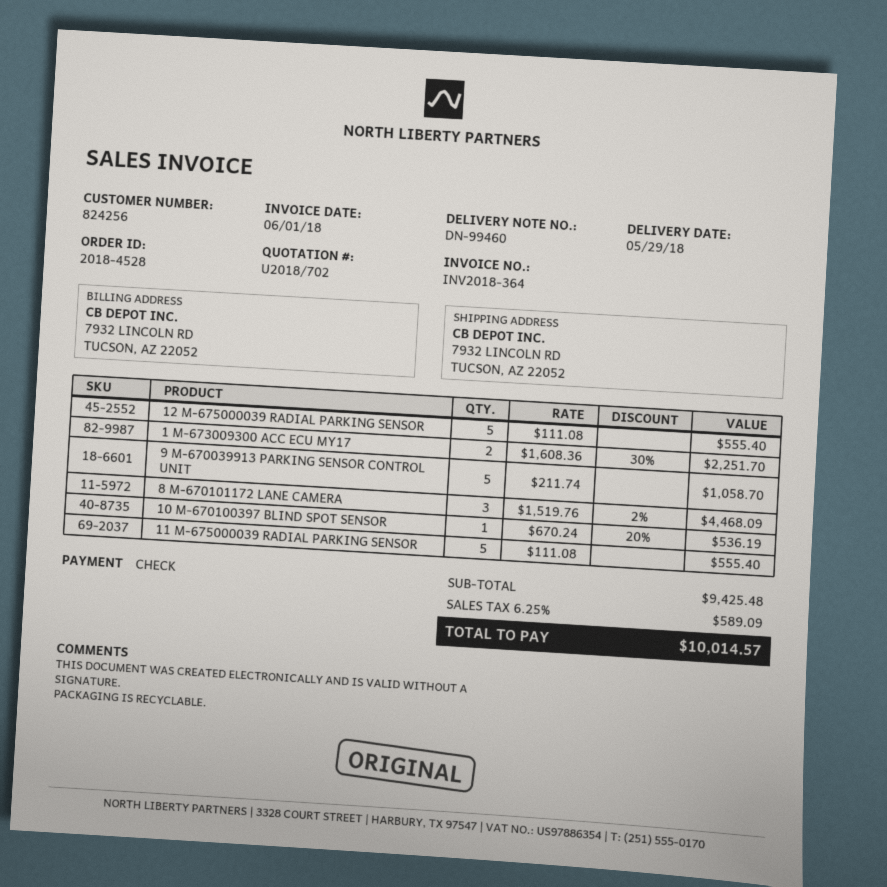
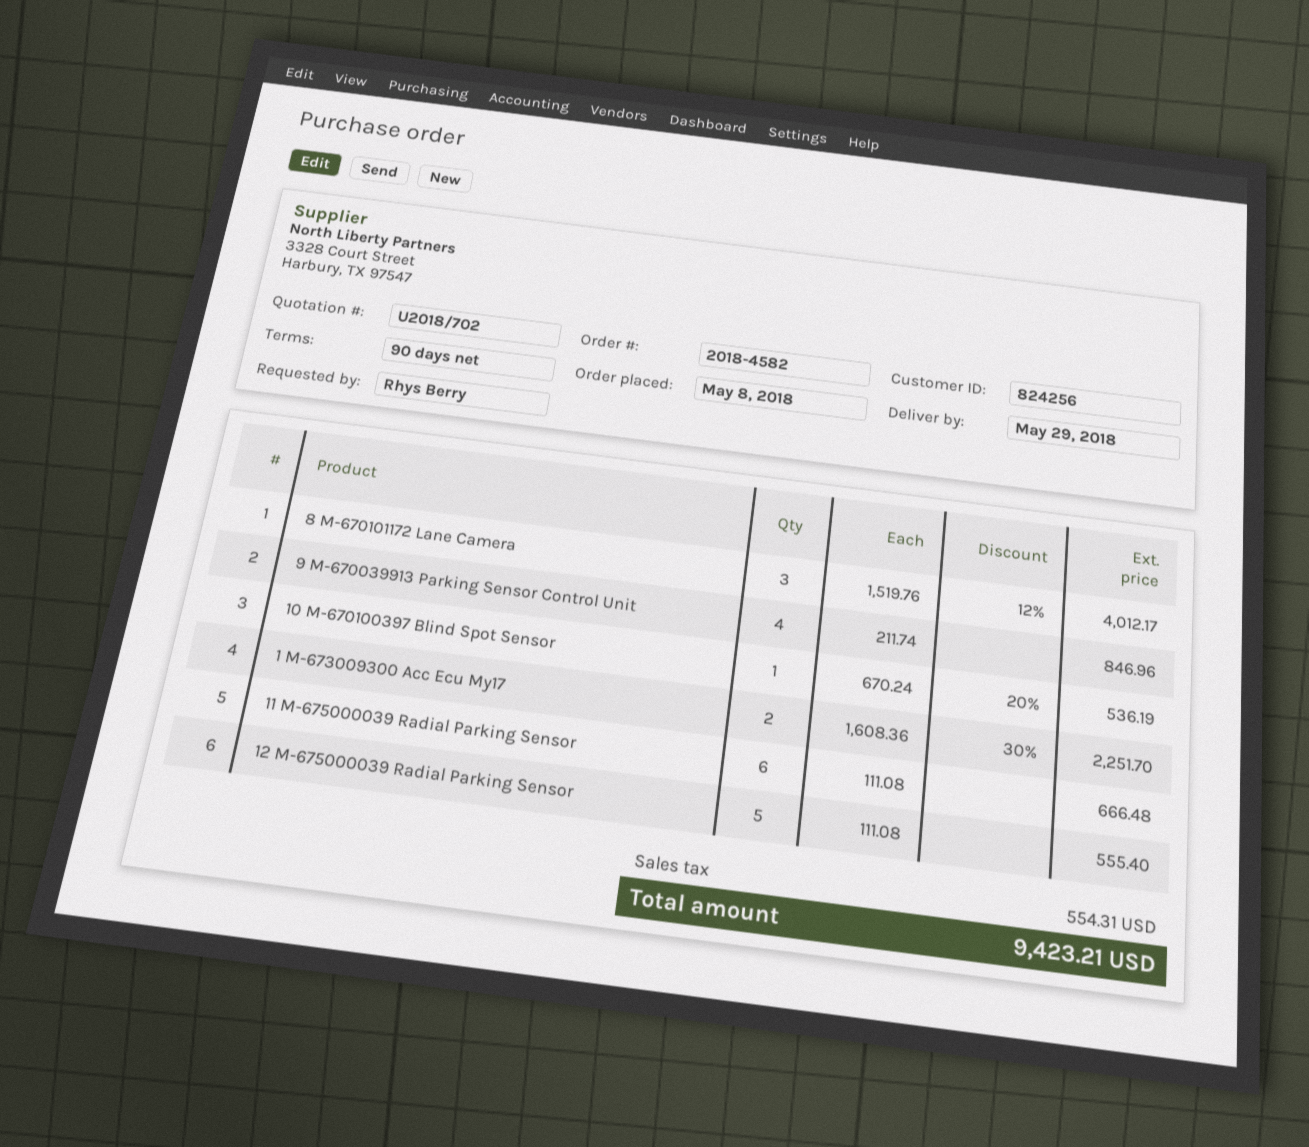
order number: 2018-4528 -> 2018-4582
9 M-670039913 PARKING SENSOR CONTROL UNIT: 5 x 211.74 = 1058.70 -> 4 x 211.74 = 846.96
8 M-670101172 LANE CAMERA: 3 x 1519.76 - 2% = 4468.09 -> 3 x 1519.76 - 12% = 4012.17
11 M-675000039 RADIAL PARKING SENSOR: 5 x 111.08 = 555.40 -> 6 x 111.08 = 666.48
tax: 589.09 -> 554.31
total: 10014.57 -> 9423.21

